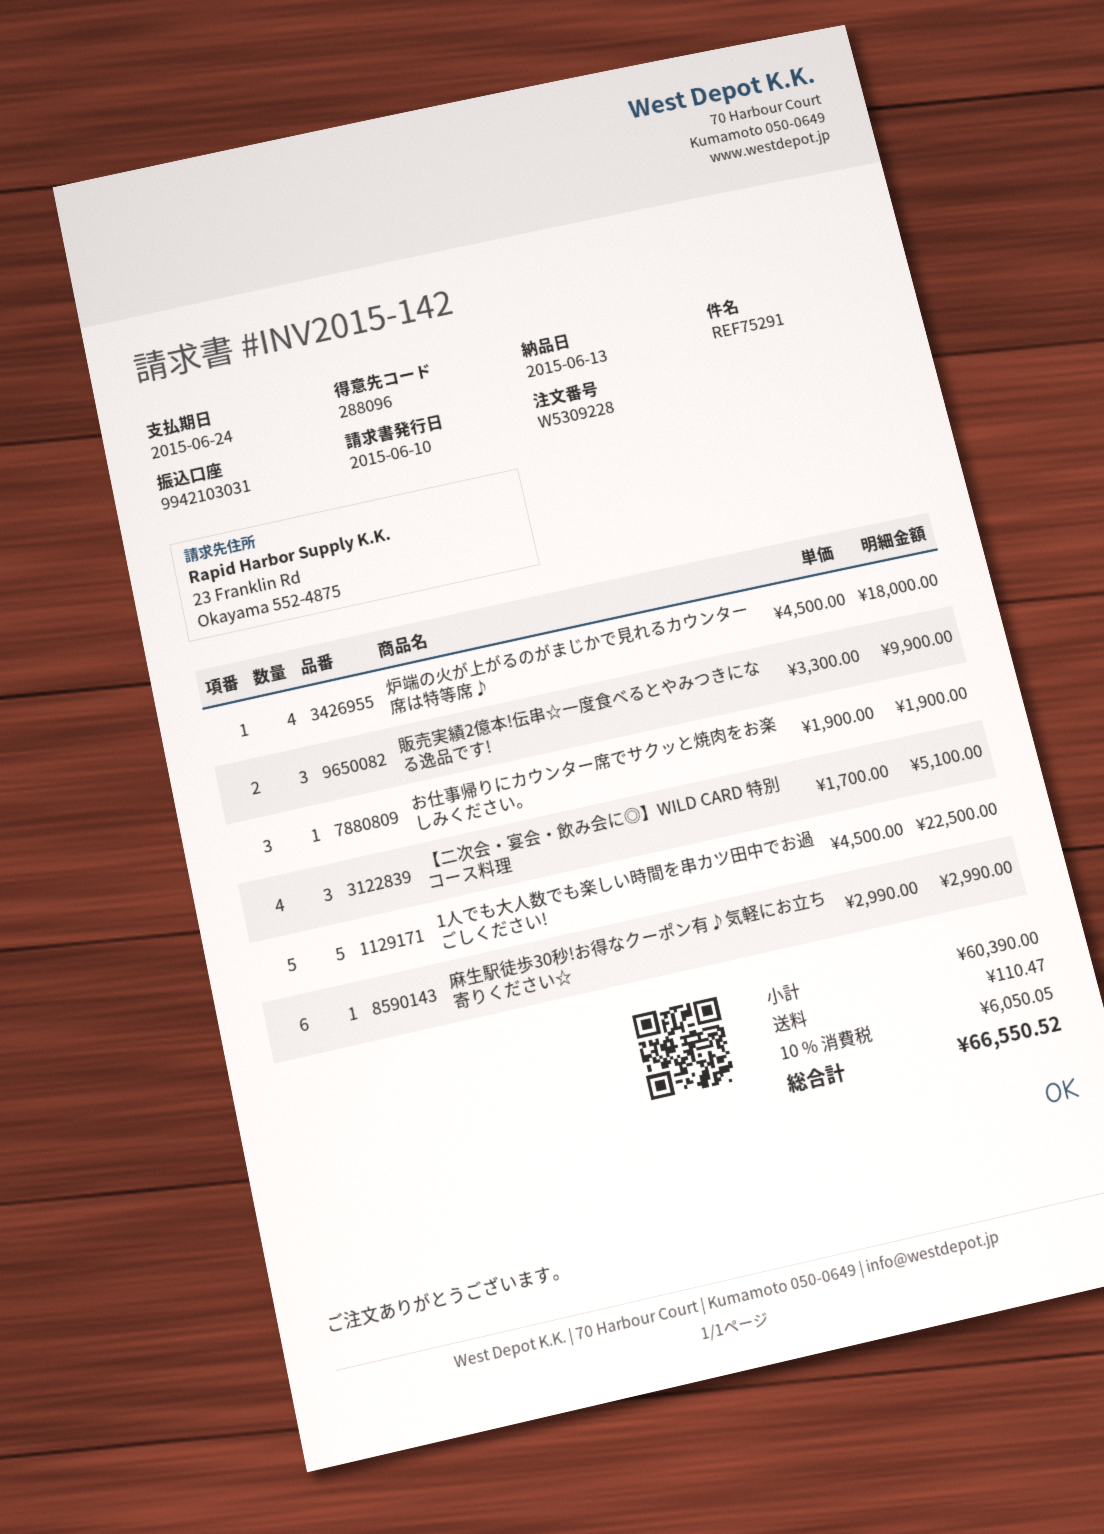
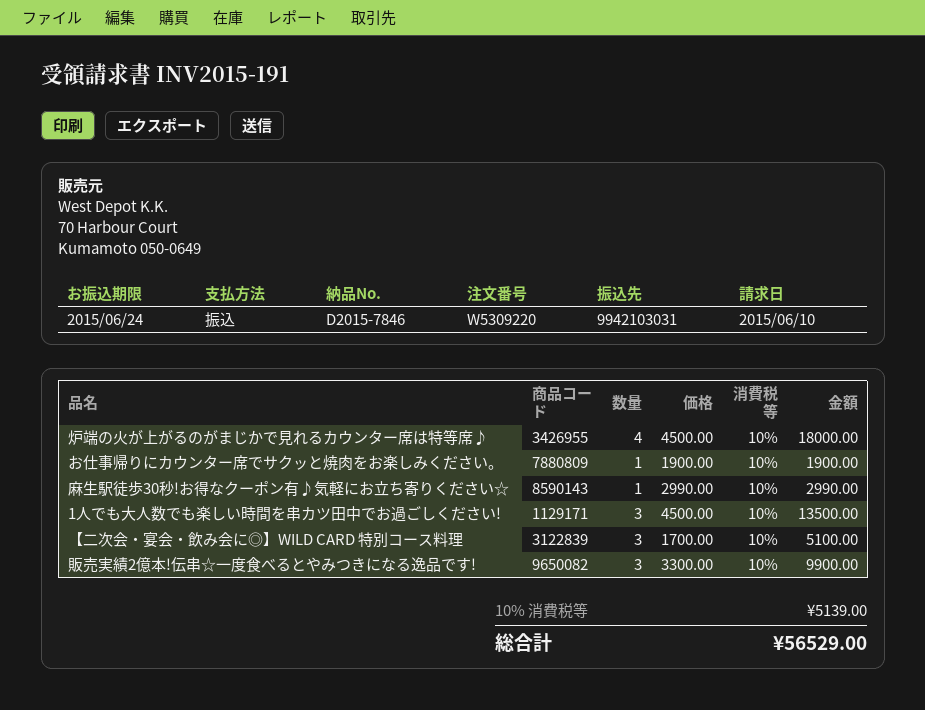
order number: W5309228 -> W5309220
invoice number: INV2015-142 -> INV2015-191
1人でも大人数でも楽しい時間を串カツ田中でお過ごしください!: 5 x 4500.00 = 22500.00 -> 3 x 4500.00 = 13500.00
shipping: 110.47 -> none
tax: 10% = 6050.05 -> 10% = 5139.00
total: 66550.52 -> 56529.00

